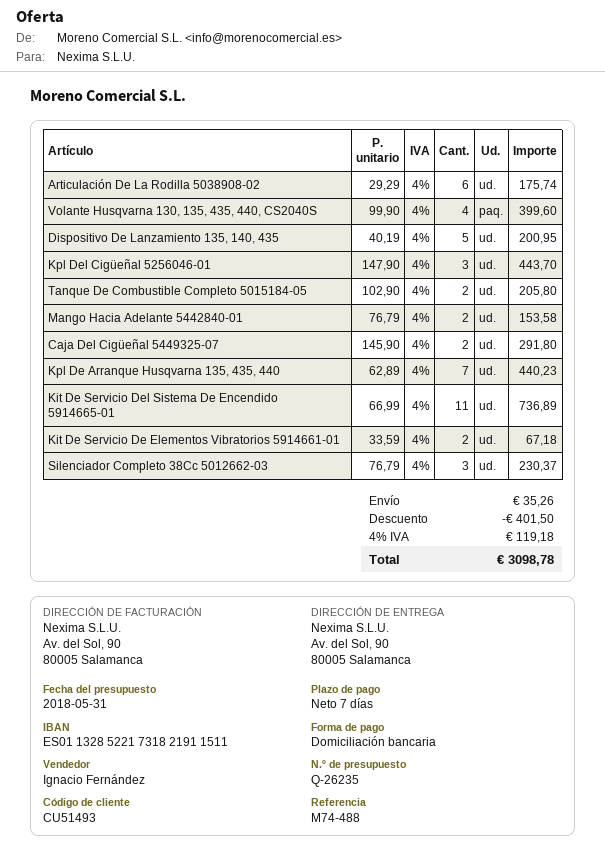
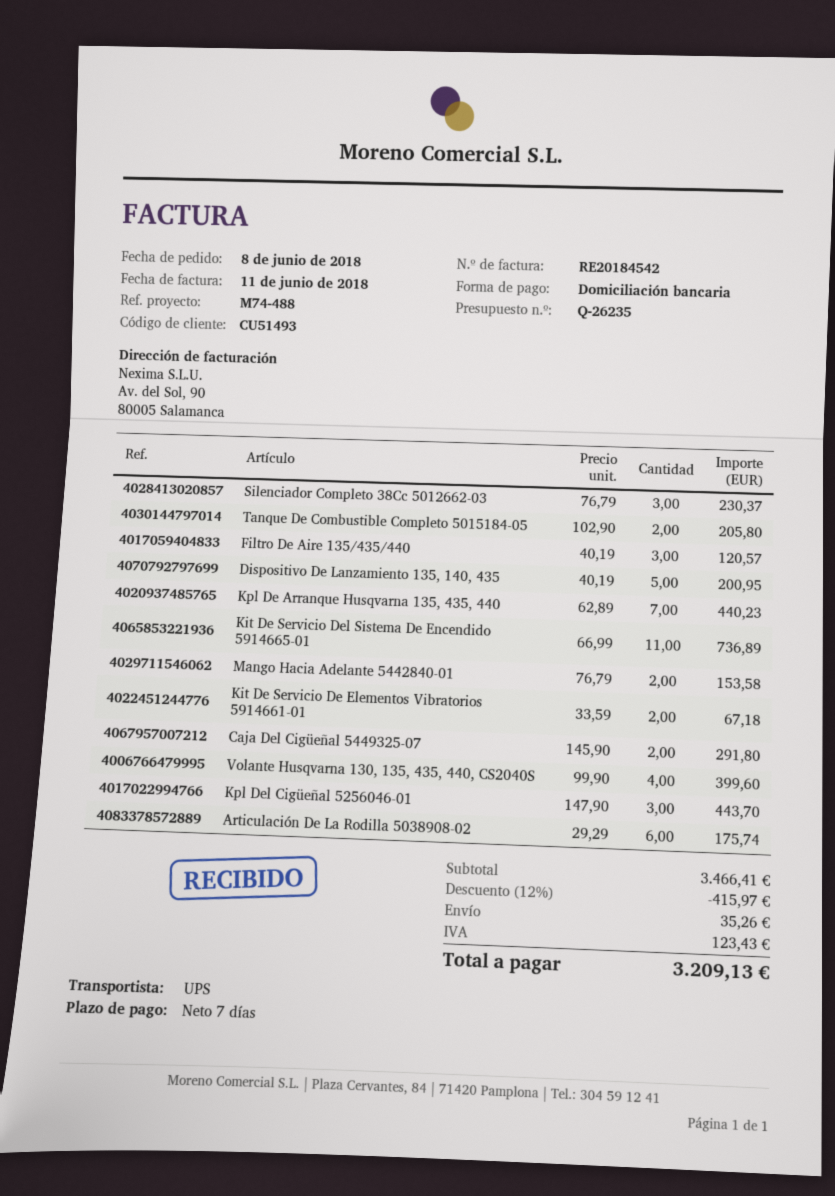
Filtro De Aire 135/435/440: none -> 3 x 40.19 = 120.57
discount: 401.50 -> 415.97
tax: 119.18 -> 123.43
total: 3098.78 -> 3209.13

